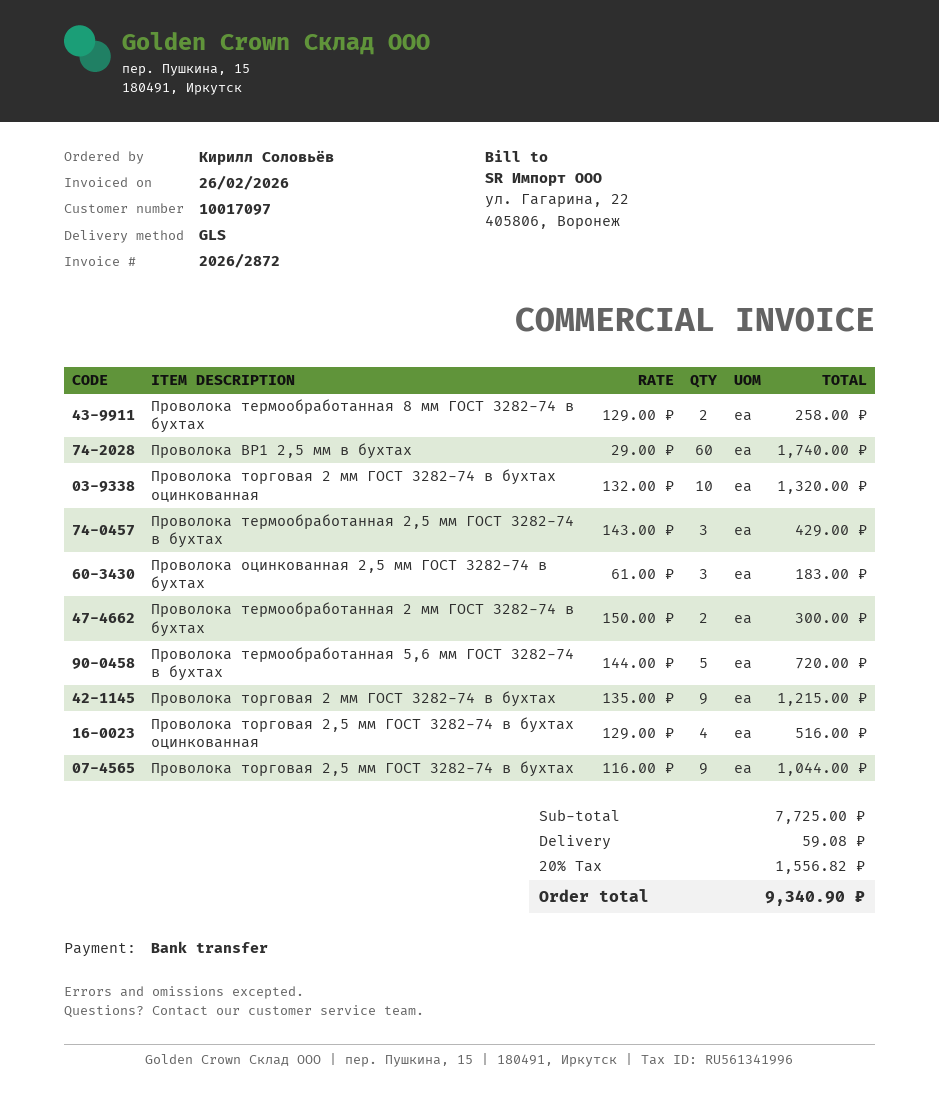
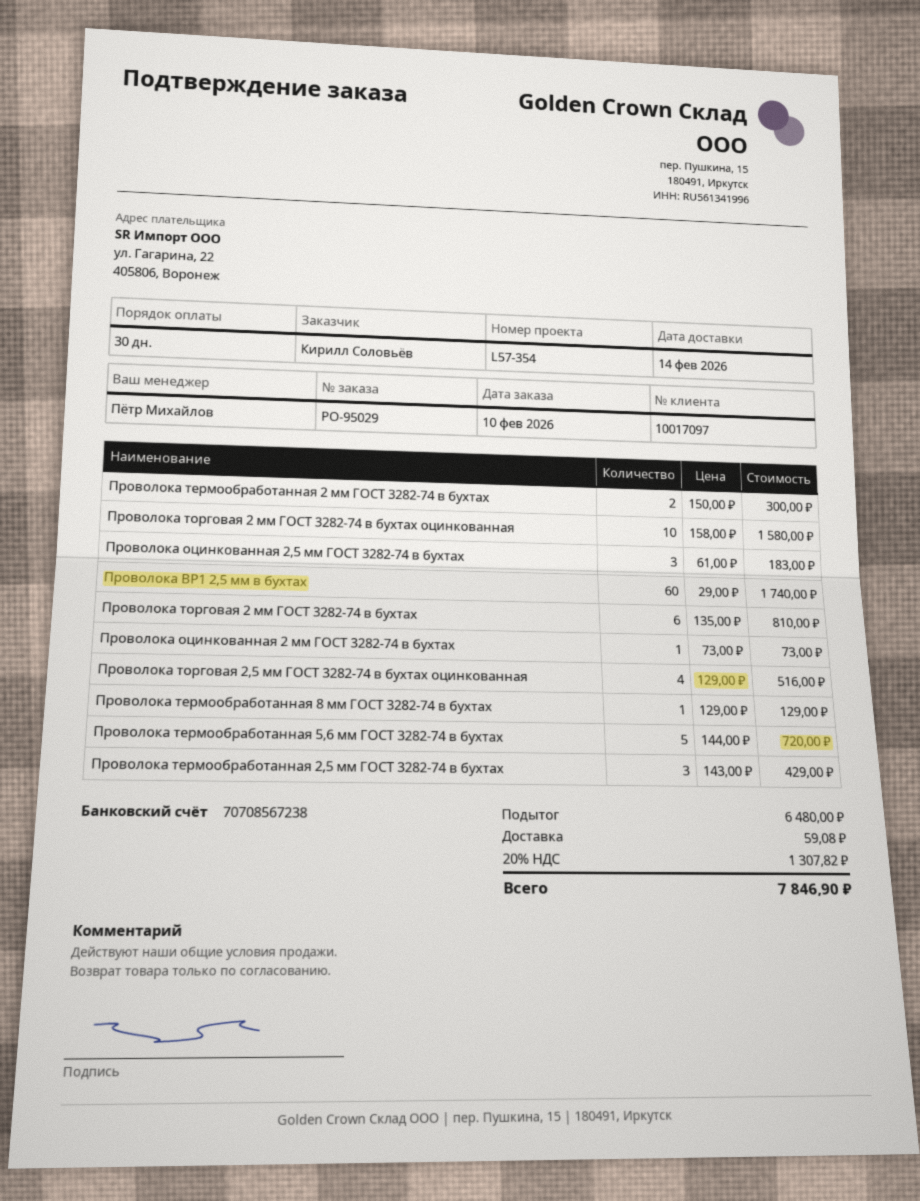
Проволока термообработанная 8 мм ГОСТ 3282-74 в бухтах: 2 x 129.00 = 258.00 -> 1 x 129.00 = 129.00
Проволока торговая 2 мм ГОСТ 3282-74 в бухтах оцинкованная: 10 x 132.00 = 1320.00 -> 10 x 158.00 = 1580.00
Проволока торговая 2 мм ГОСТ 3282-74 в бухтах: 9 x 135.00 = 1215.00 -> 6 x 135.00 = 810.00
Проволока торговая 2,5 мм ГОСТ 3282-74 в бухтах: 9 x 116.00 = 1044.00 -> none
Проволока оцинкованная 2 мм ГОСТ 3282-74 в бухтах: none -> 1 x 73.00 = 73.00
subtotal: 7725.00 -> 6480.00
tax: 20% = 1556.82 -> 20% = 1307.82
total: 9340.90 -> 7846.90

